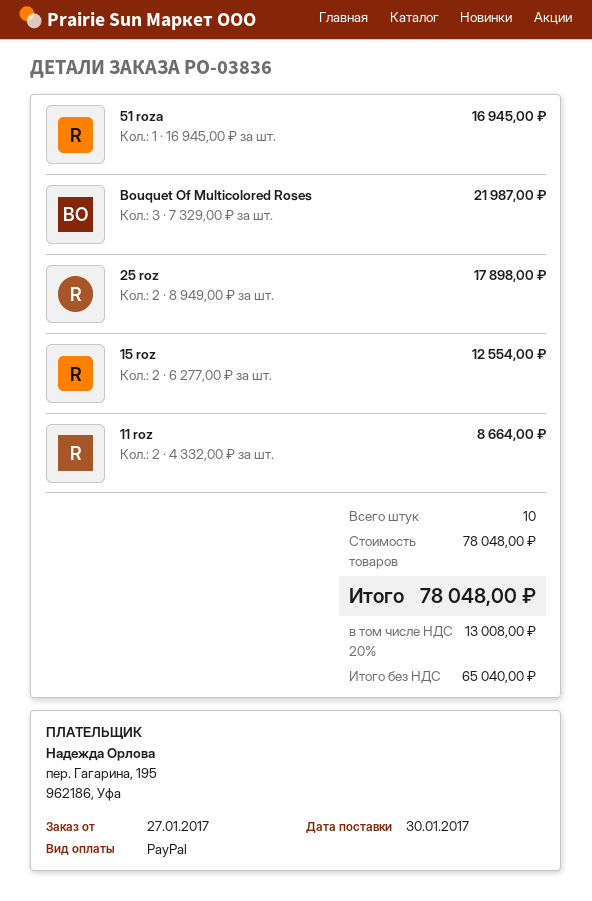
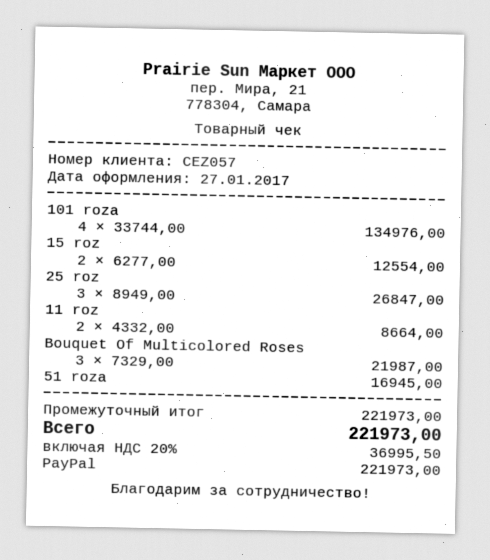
25 roz: 2 x 8949.00 = 17898.00 -> 3 x 8949.00 = 26847.00
101 roza: none -> 4 x 33744.00 = 134976.00
subtotal: 78048.00 -> 221973.00
tax: 20% = 13008.00 -> 20% = 36995.50
total: 78048.00 -> 221973.00

